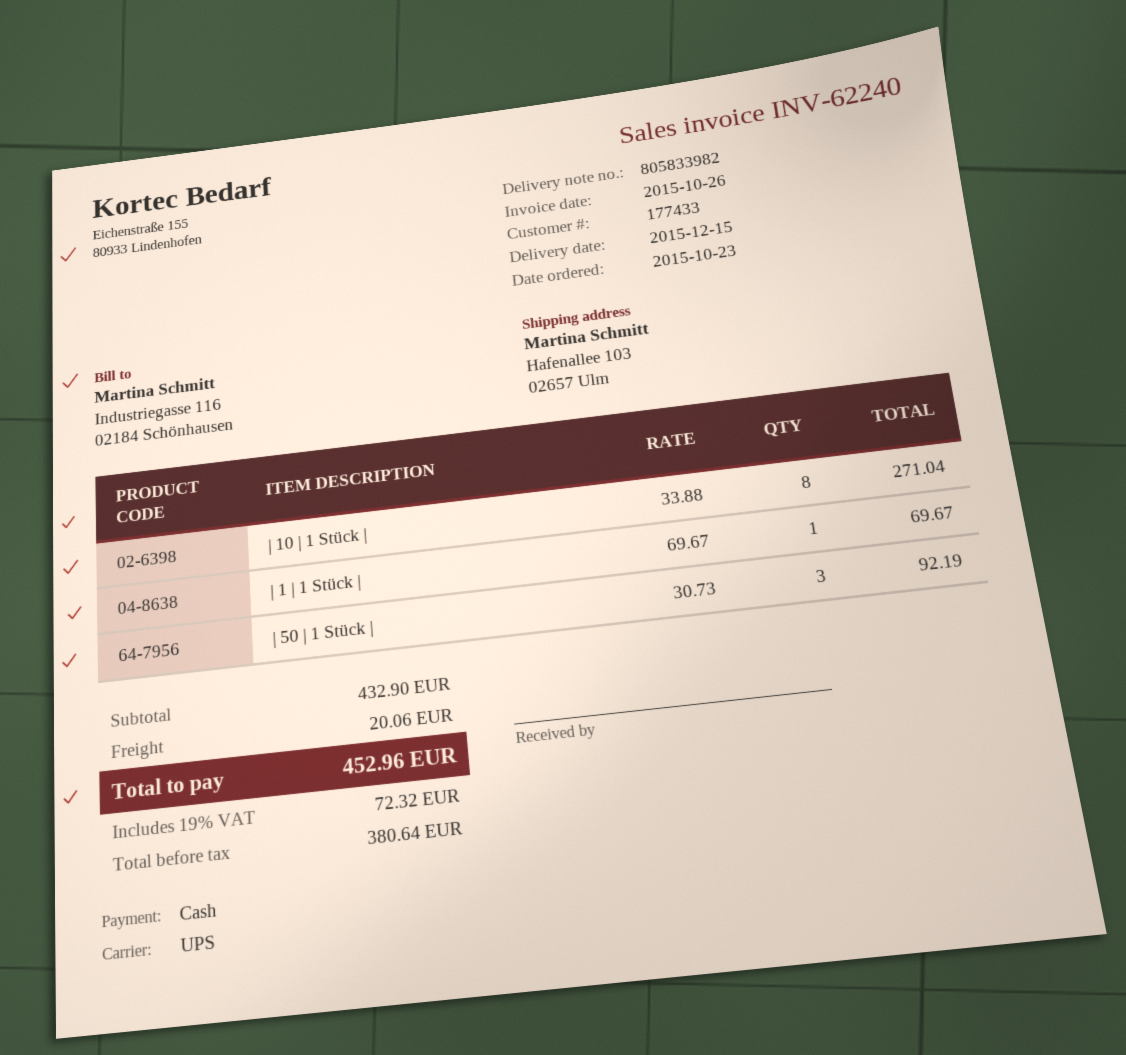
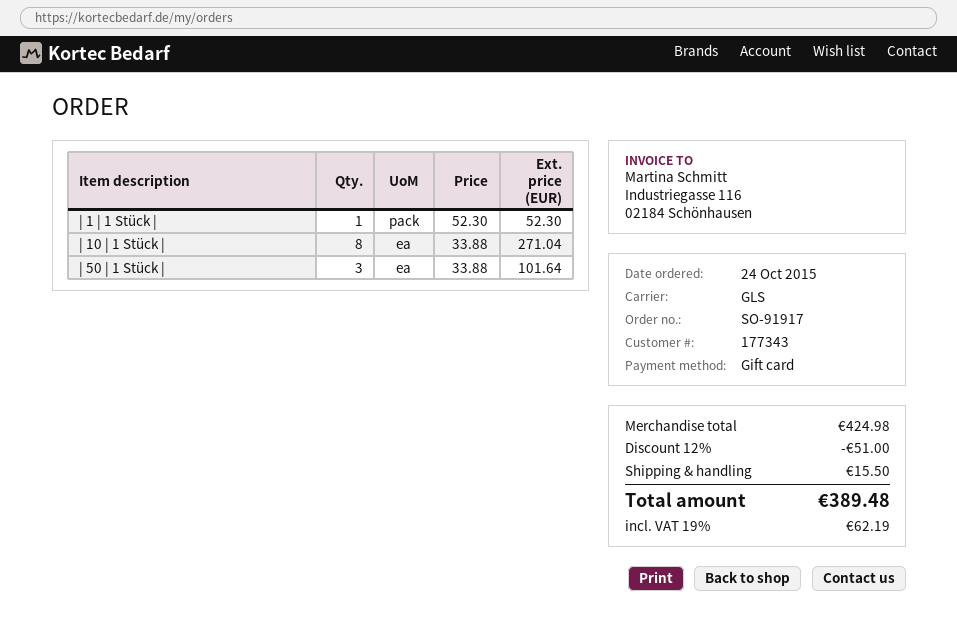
order date: 2015-10-23 -> 2015-10-24
customer number: 177433 -> 177343
payment method: cash -> gift card
shipping method: UPS -> GLS
| 1 | 1 Stück |: 1 x 69.67 = 69.67 -> 1 x 52.30 = 52.30
| 50 | 1 Stück |: 3 x 30.73 = 92.19 -> 3 x 33.88 = 101.64
subtotal: 432.90 -> 424.98
discount: none -> 12% = 51.00
shipping: 20.06 -> 15.50
tax: 19% = 72.32 -> 19% = 62.19
total: 452.96 -> 389.48

